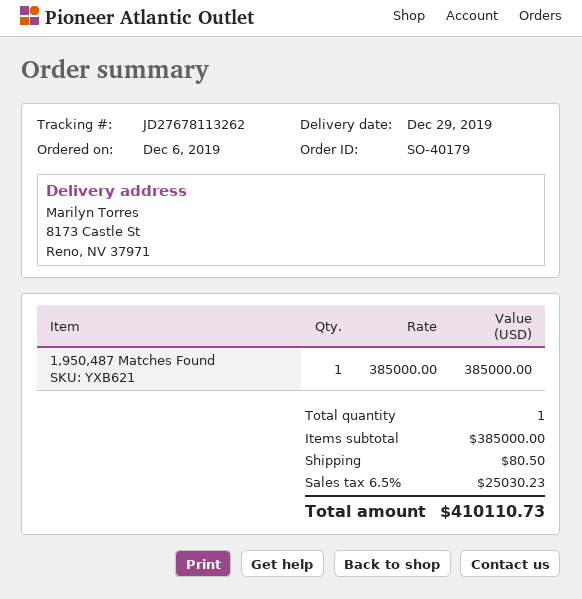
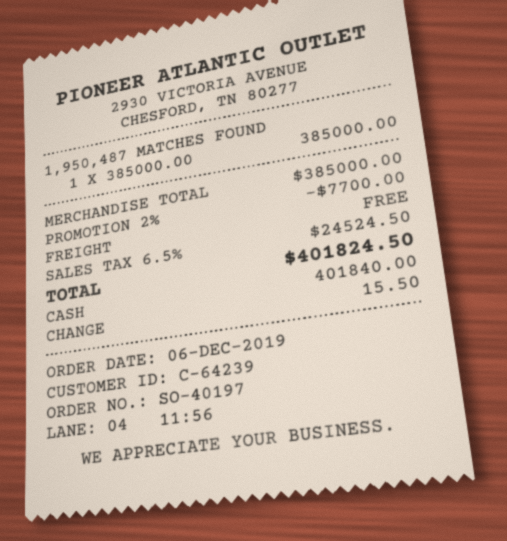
order number: SO-40179 -> SO-40197
discount: none -> 2% = 7700.00
shipping: 80.50 -> 0.00
tax: 6.5% = 25030.23 -> 6.5% = 24524.50
total: 410110.73 -> 401824.50

